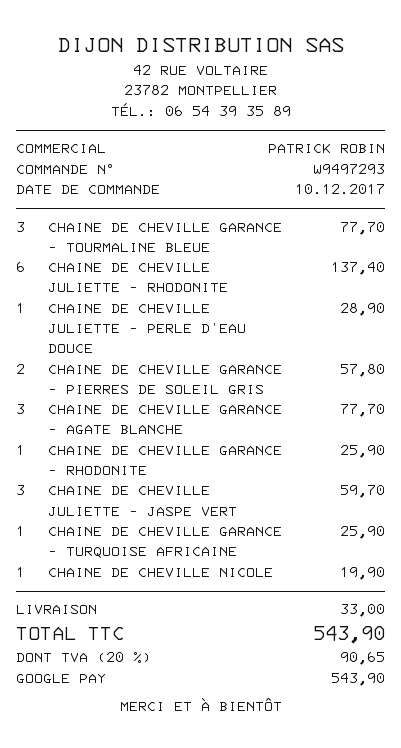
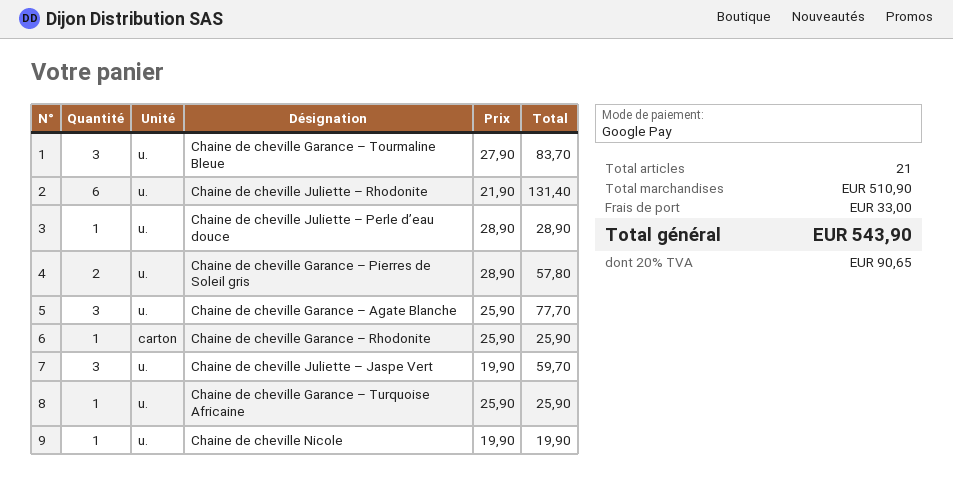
CHAINE DE CHEVILLE GARANCE – TOURMALINE BLEUE: 3 for 77.70 -> 3 for 83.70
CHAINE DE CHEVILLE JULIETTE – RHODONITE: 6 for 137.40 -> 6 for 131.40

